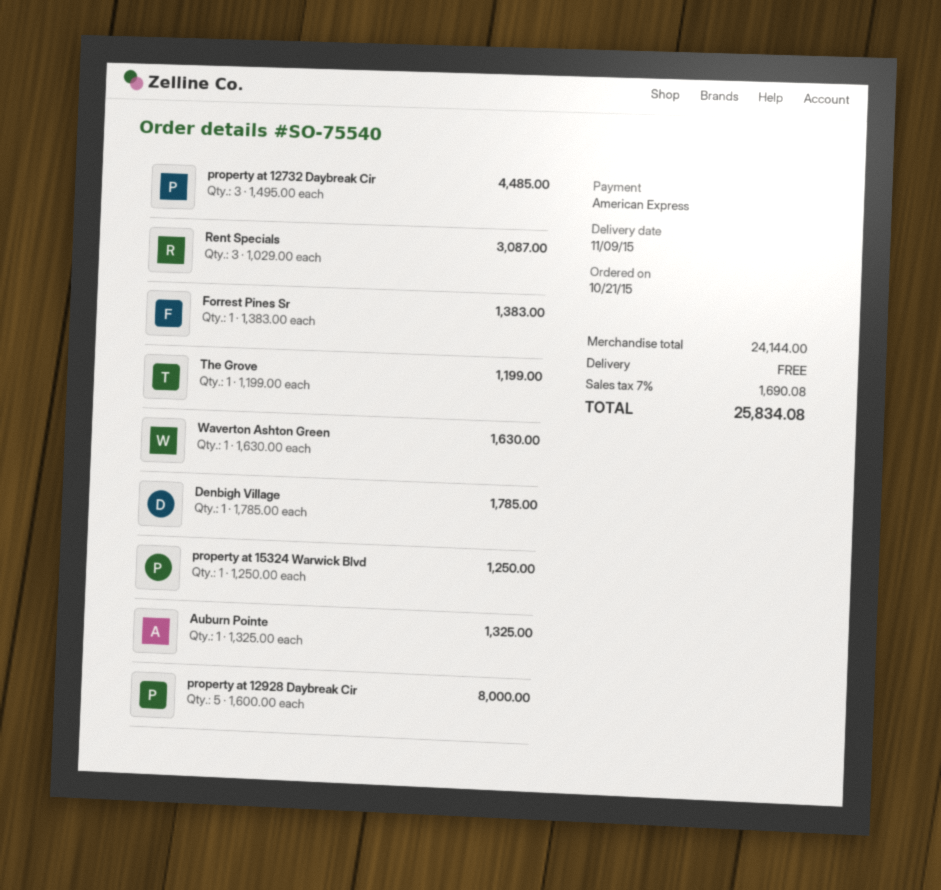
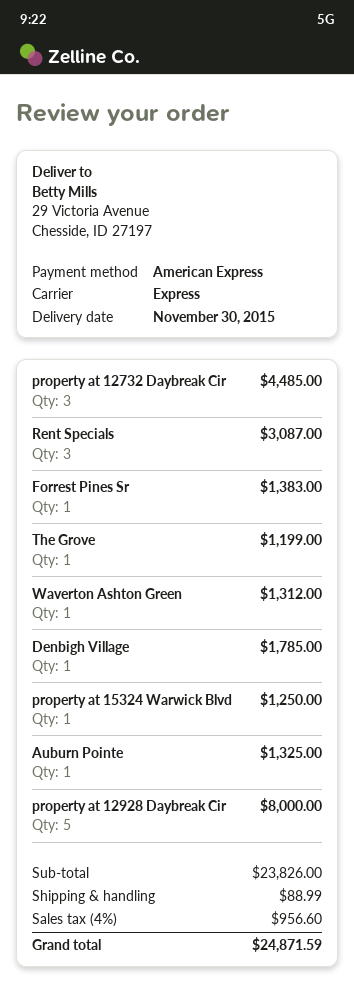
delivery date: 2015-11-09 -> 2015-11-30
Waverton Ashton Green: 1 for 1630.00 -> 1 for 1312.00
subtotal: 24144.00 -> 23826.00
shipping: 0.00 -> 88.99
tax: 7% = 1690.08 -> 4% = 956.60
total: 25834.08 -> 24871.59

